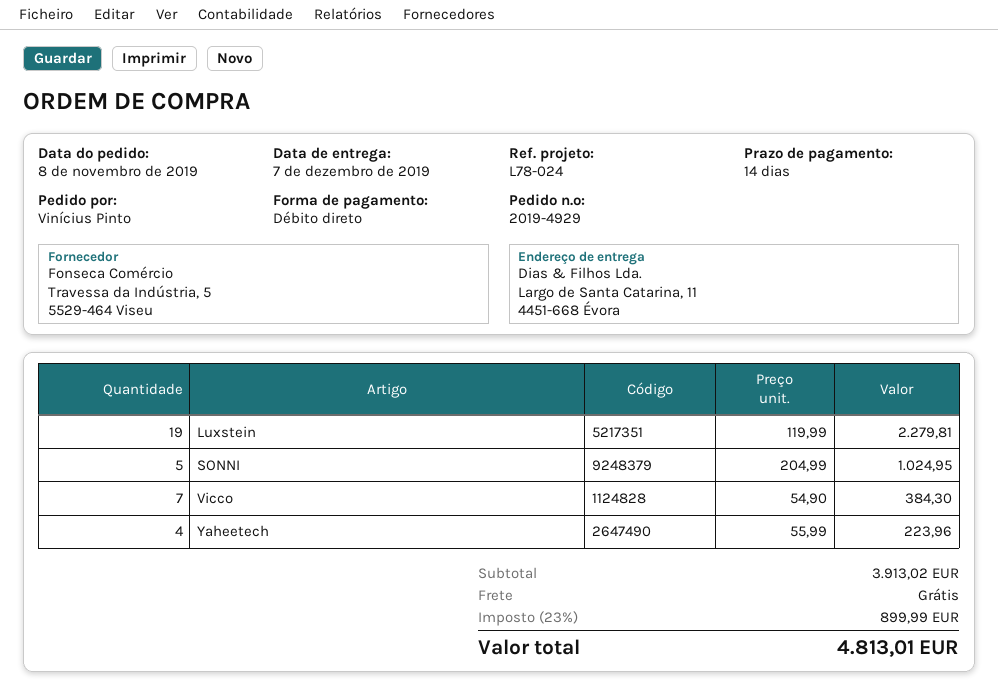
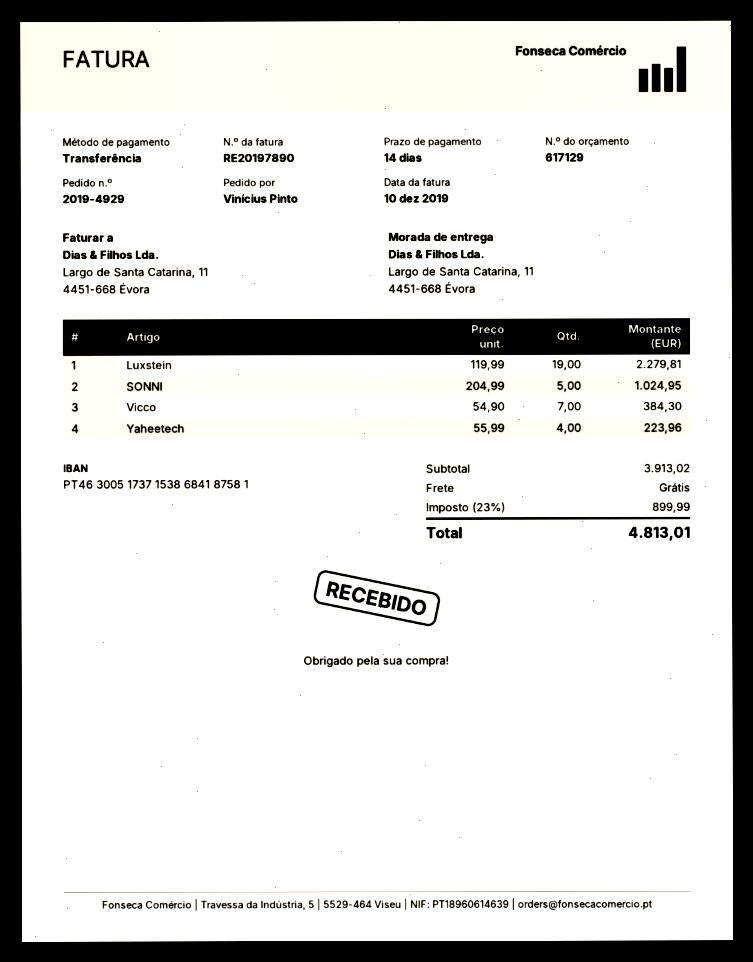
payment method: direct debit -> bank transfer

